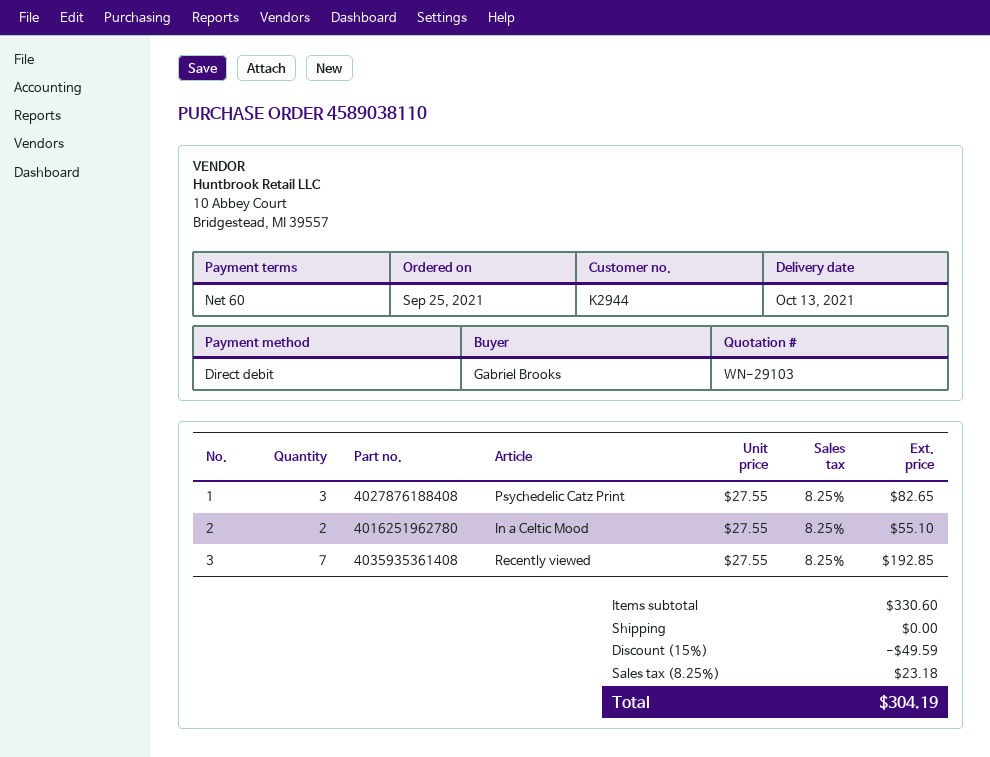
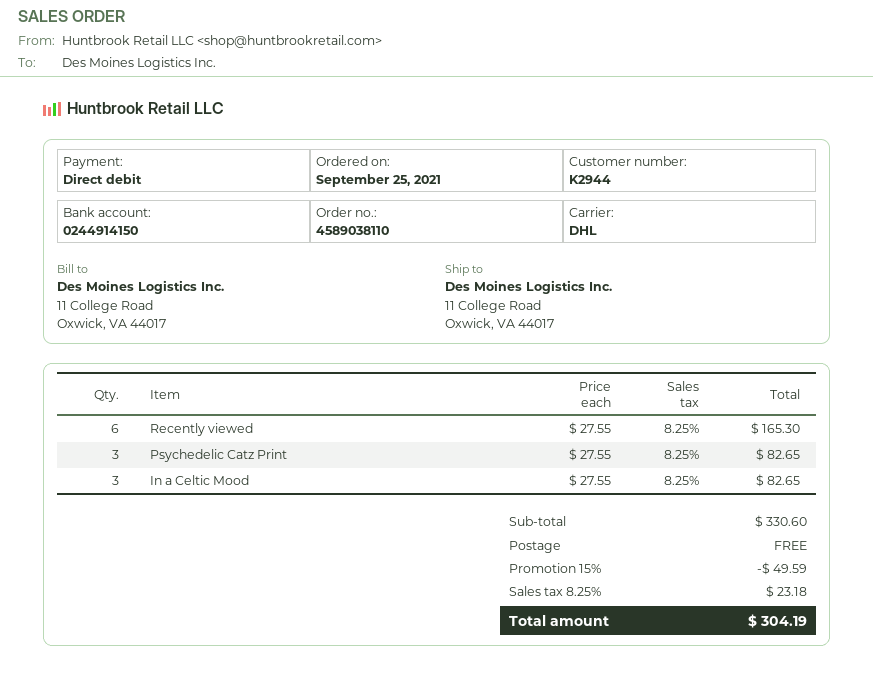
In a Celtic Mood: 2 x 27.55 = 55.10 -> 3 x 27.55 = 82.65
Recently viewed: 7 x 27.55 = 192.85 -> 6 x 27.55 = 165.30

